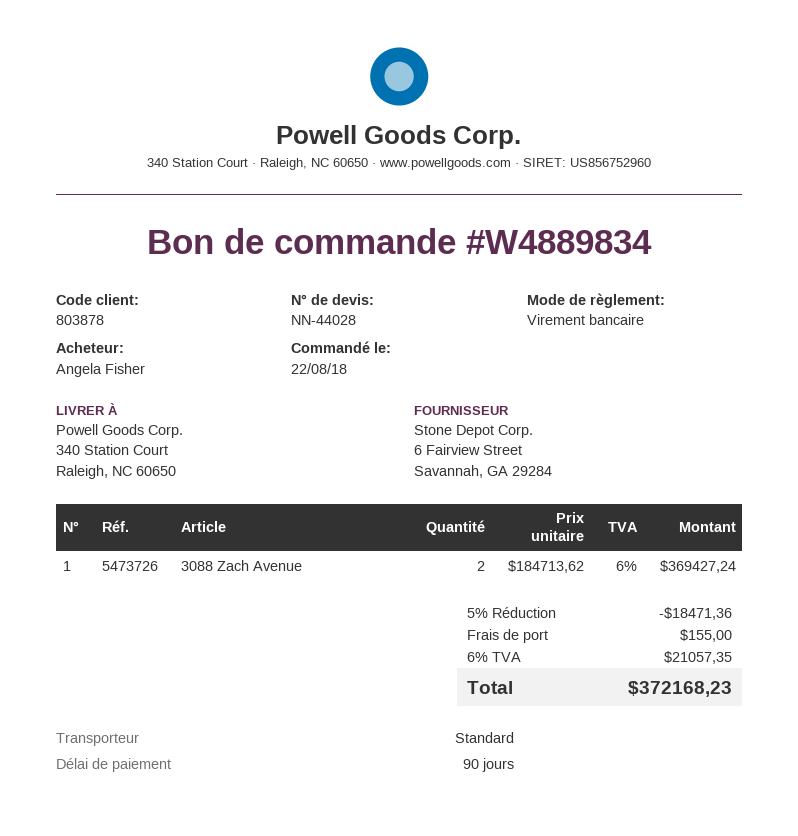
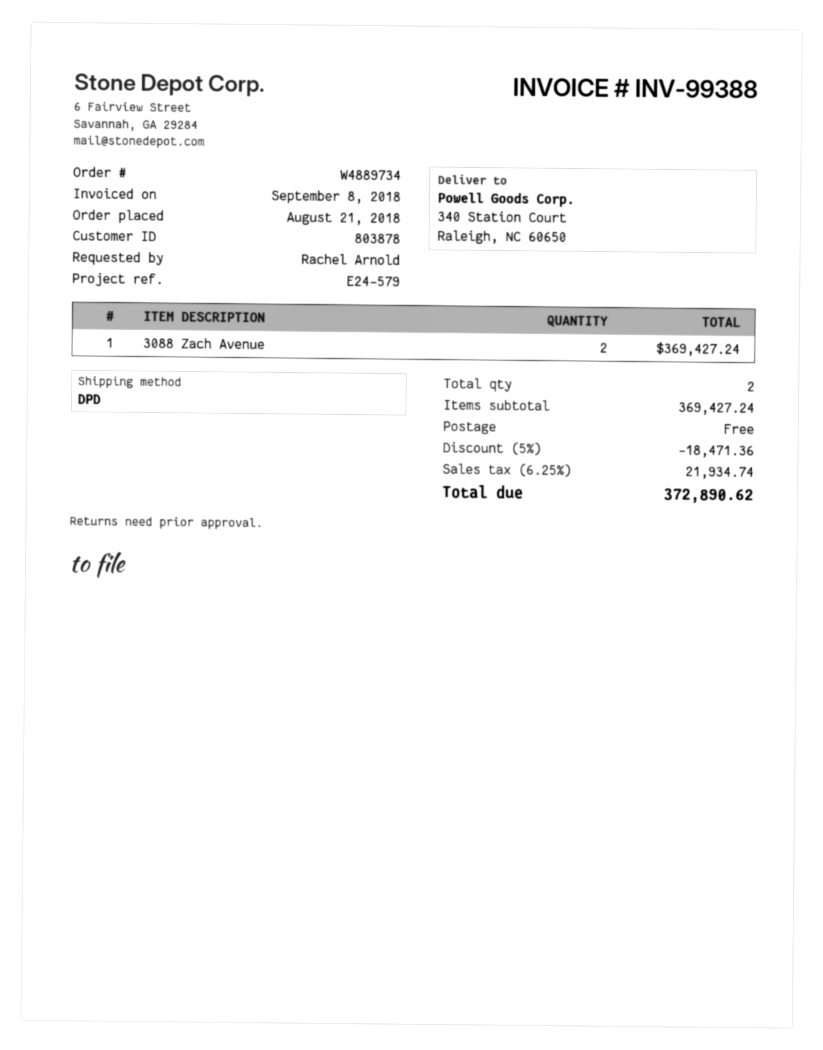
order number: W4889834 -> W4889734
order date: 2018-08-22 -> 2018-08-21
ordered by: Angela Fisher -> Rachel Arnold
shipping method: standard -> DPD
shipping: 155.00 -> 0.00
tax: 6% = 21057.35 -> 6.25% = 21934.74
total: 372168.23 -> 372890.62

